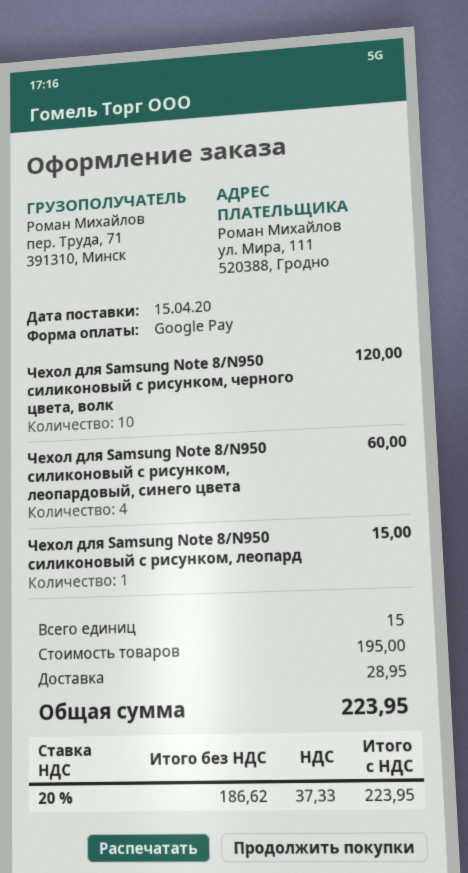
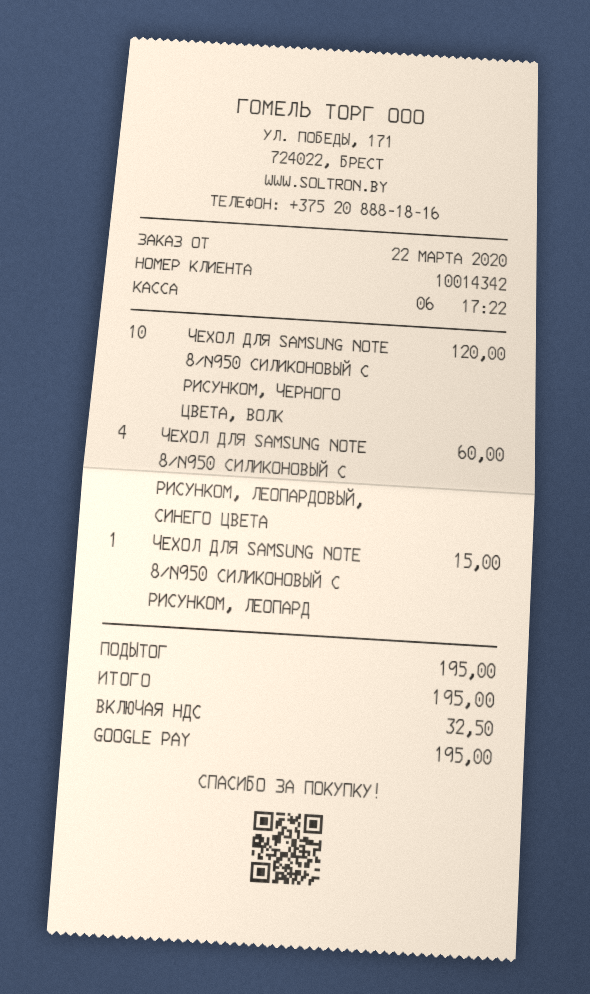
shipping: 28.95 -> none
tax: 37.33 -> 32.50
total: 223.95 -> 195.00

